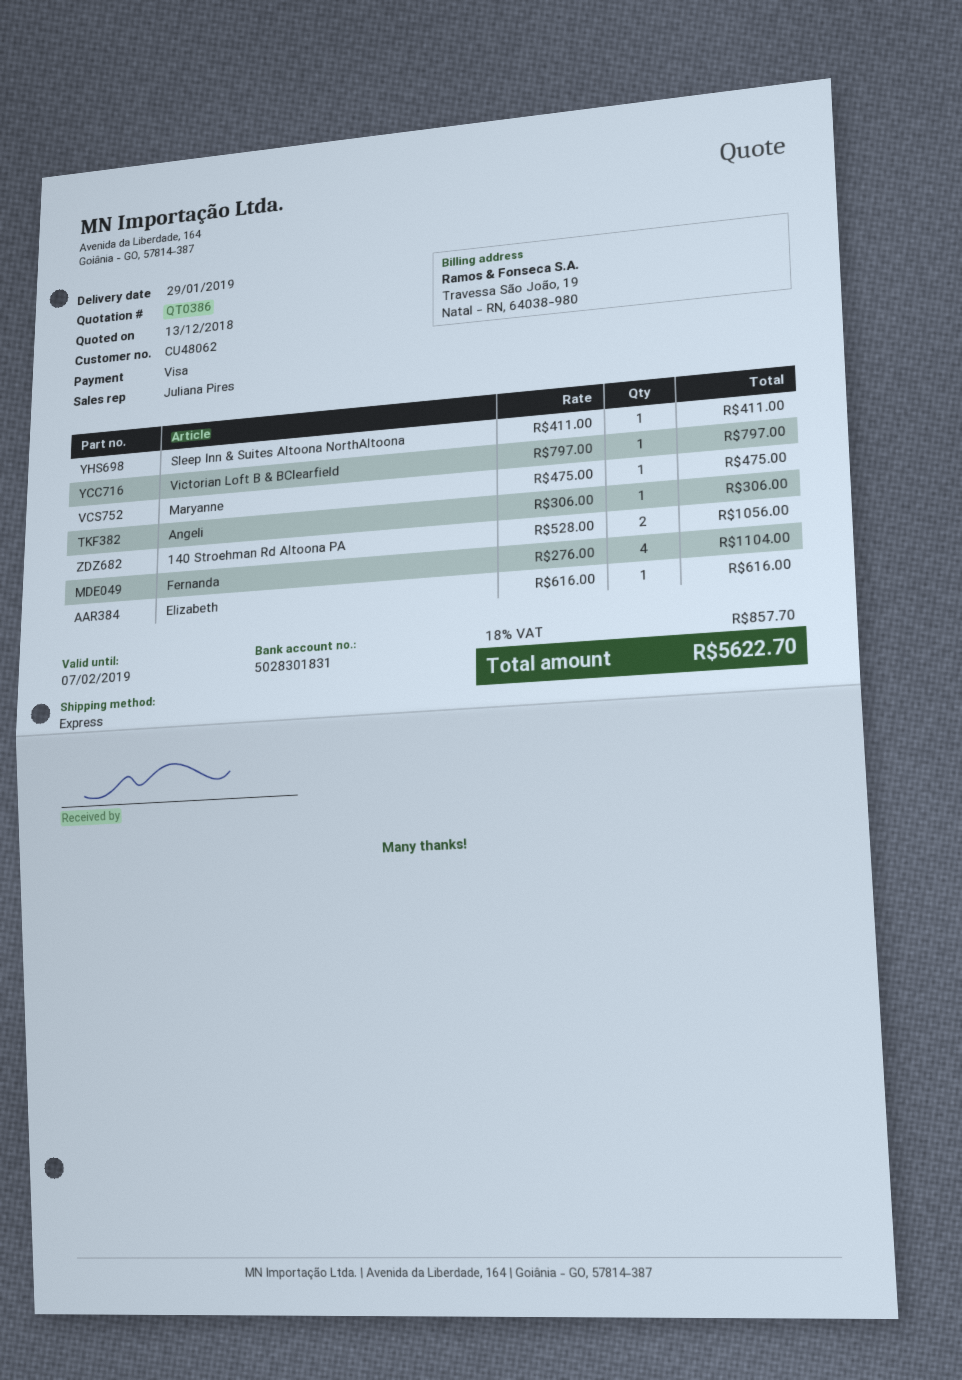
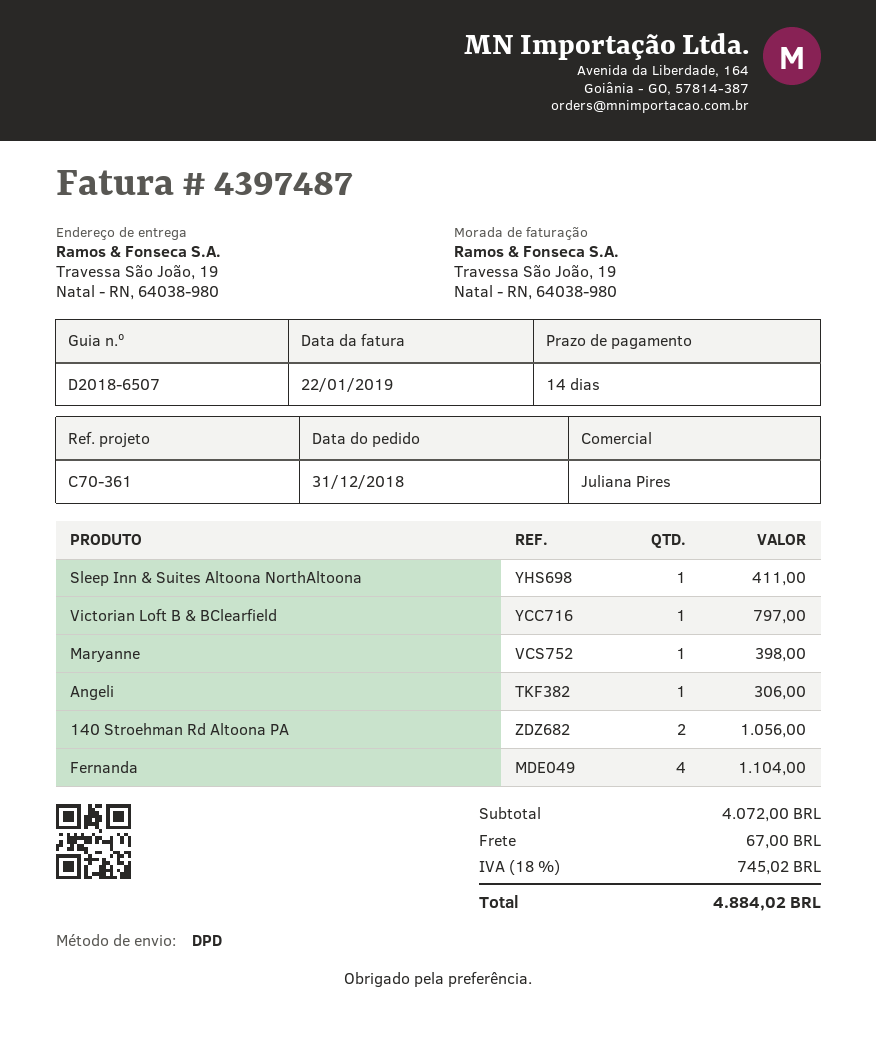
shipping method: express -> DPD
Maryanne: 1 for 475.00 -> 1 for 398.00
Elizabeth: 1 for 616.00 -> none
shipping: none -> 67.00
tax: 18% = 857.70 -> 18% = 745.02
total: 5622.70 -> 4884.02

